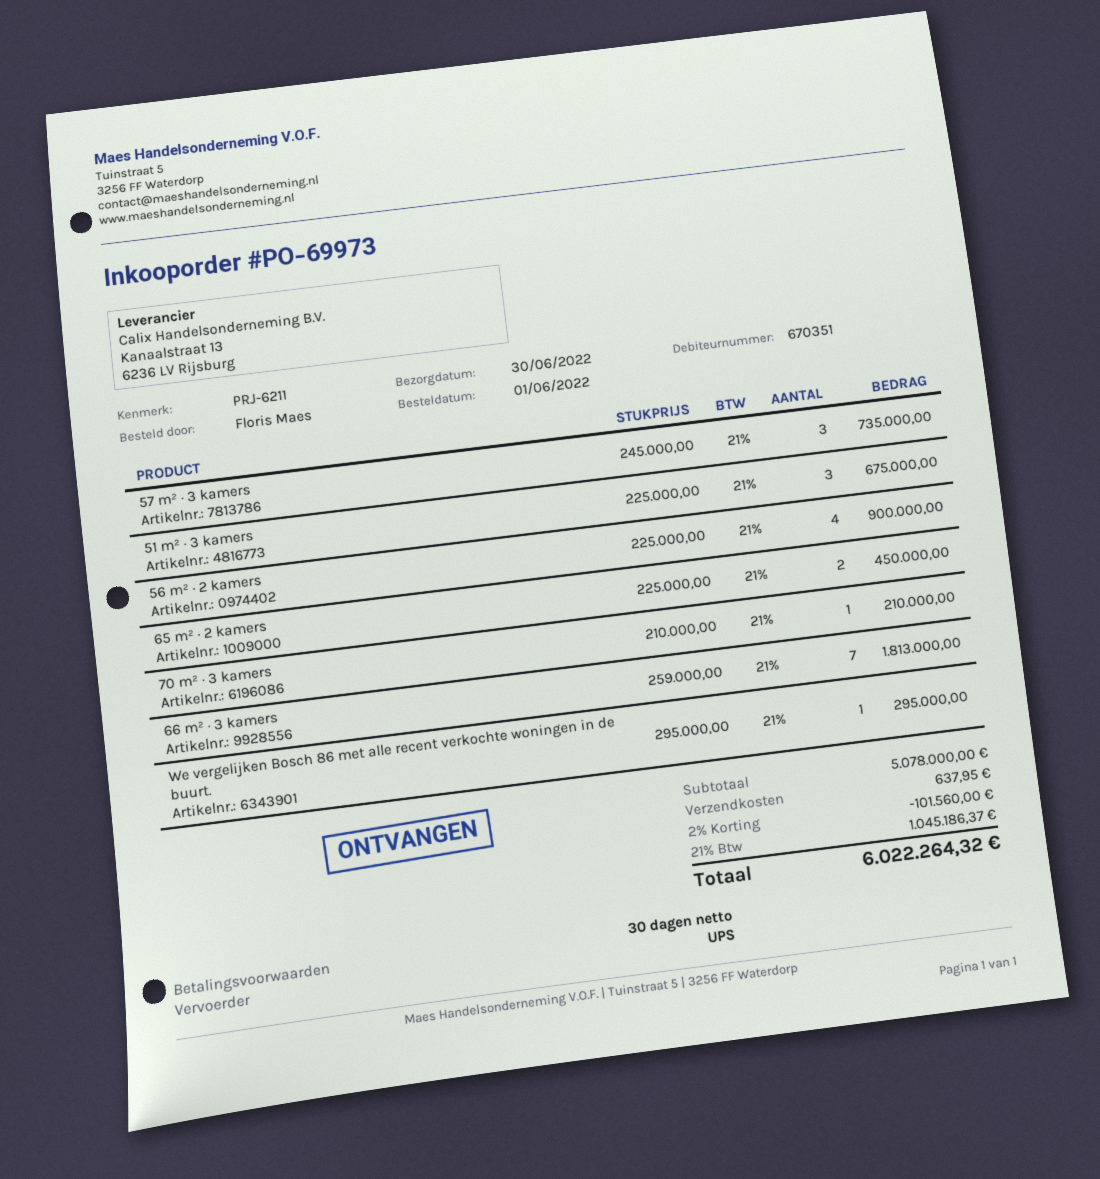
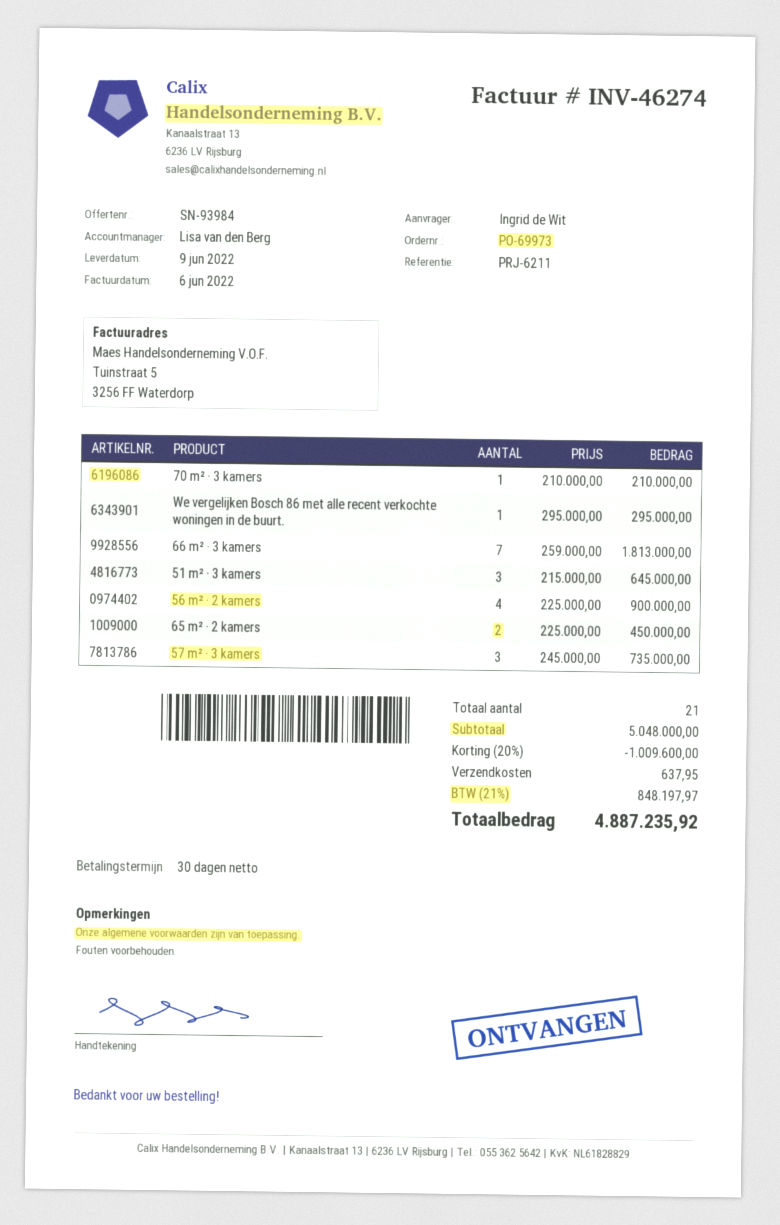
delivery date: 2022-06-30 -> 2022-06-09
ordered by: Floris Maes -> Ingrid de Wit
51 m² · 3 kamers: 3 x 225000.00 = 675000.00 -> 3 x 215000.00 = 645000.00
subtotal: 5078000.00 -> 5048000.00
discount: 2% = 101560.00 -> 20% = 1009600.00
tax: 21% = 1045186.37 -> 21% = 848197.97
total: 6022264.32 -> 4887235.92

